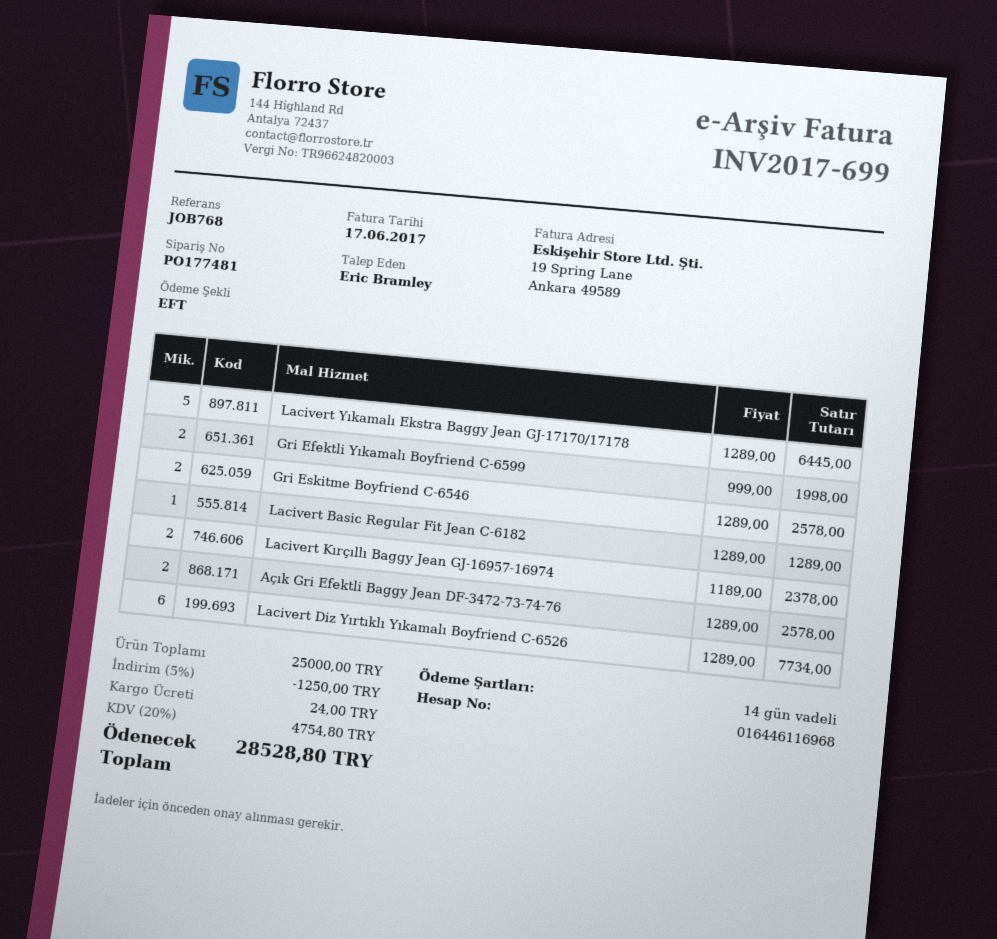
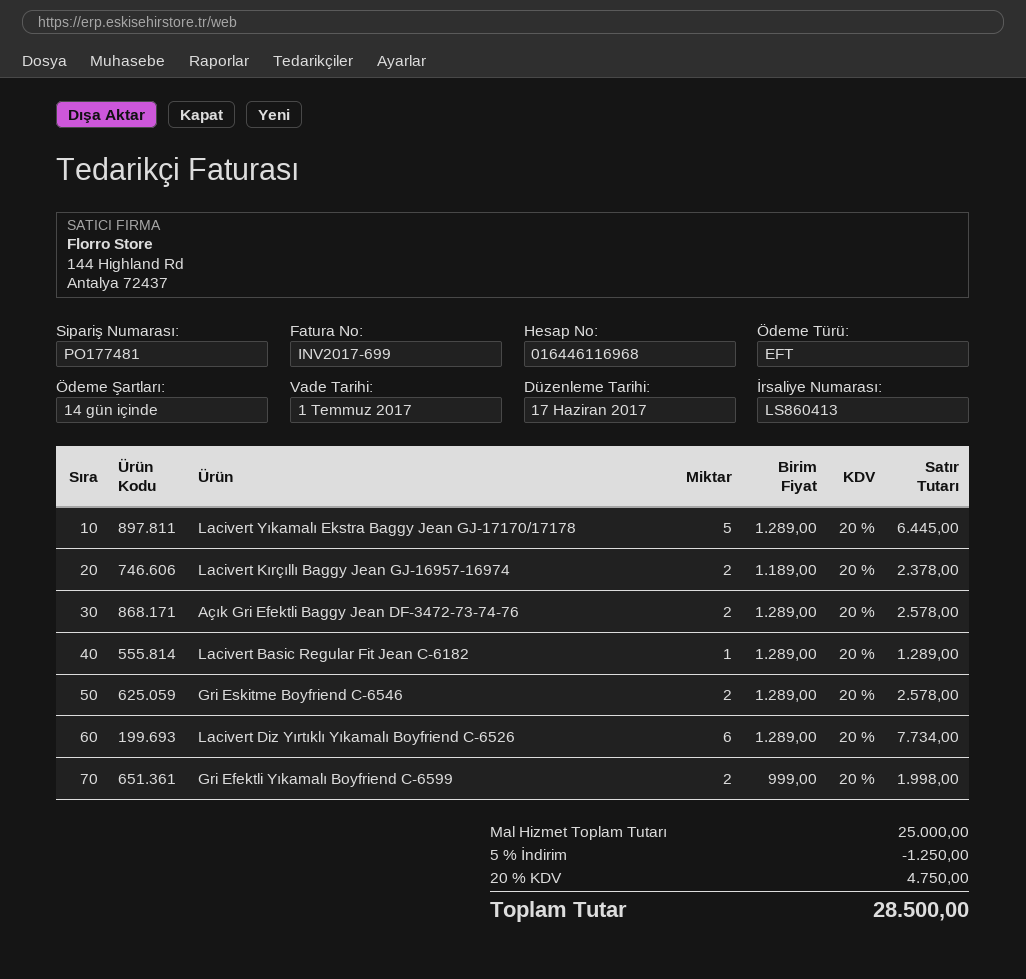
shipping: 24.00 -> none
tax: 20% = 4754.80 -> 20% = 4750.00
total: 28528.80 -> 28500.00

